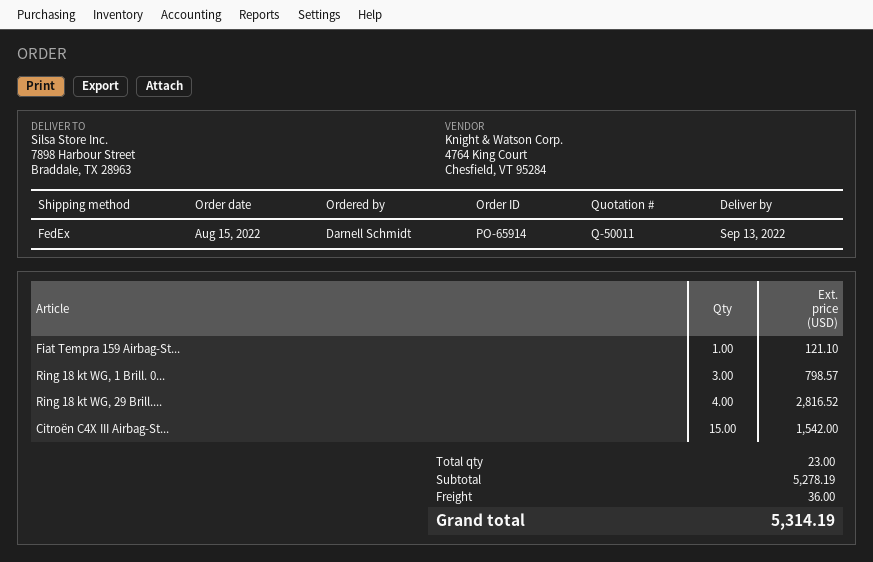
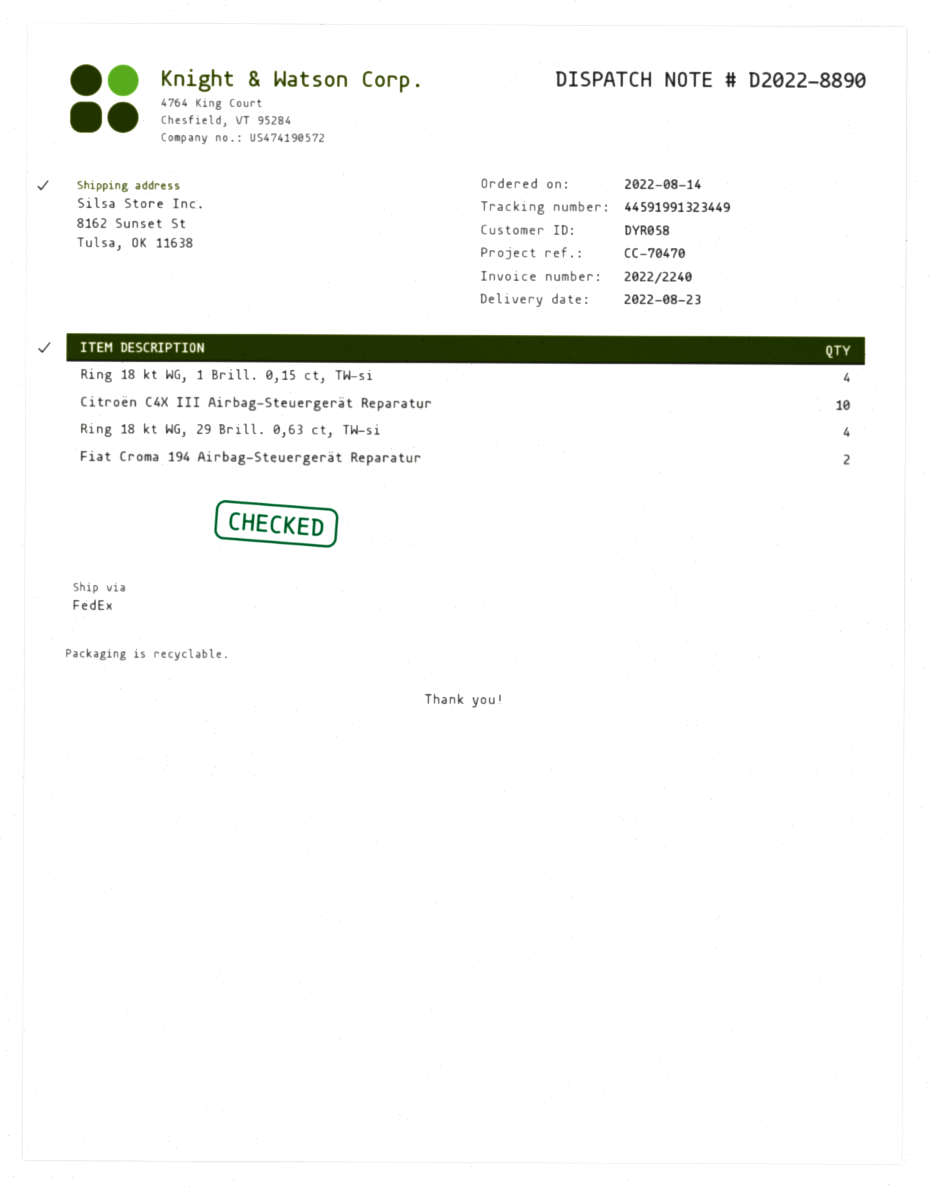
order date: 2022-08-15 -> 2022-08-14
delivery date: 2022-09-13 -> 2022-08-23
ship to: 7898 Harbour Street, Braddale, TX 28963 -> 8162 Sunset St, Tulsa, OK 11638
Fiat Tempra 159 Airbag-St...: 1 -> none
Ring 18 kt WG, 1 Brill. 0...: 3 -> 4
Citroën C4X III Airbag-St...: 15 -> 10
Fiat Croma 194 Airbag-Steuergerät Reparatur: none -> 2

